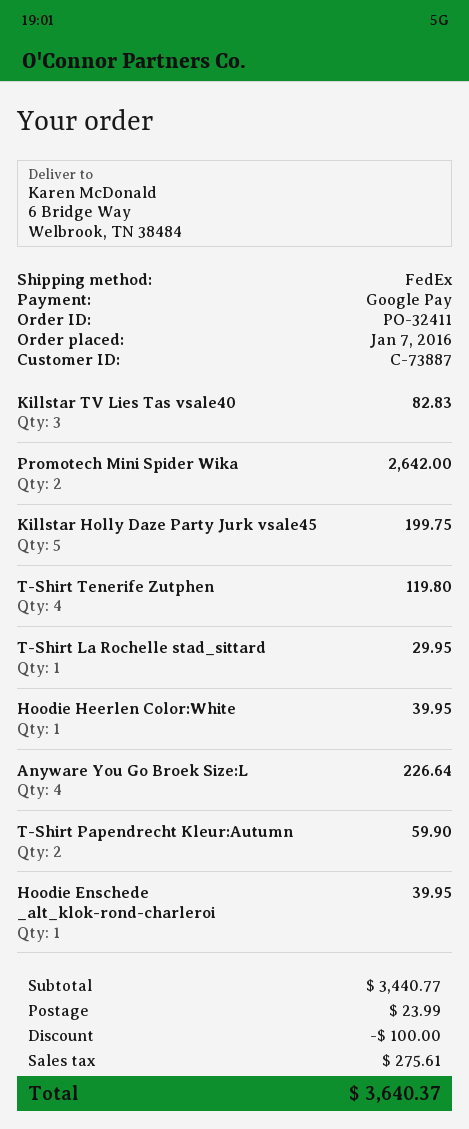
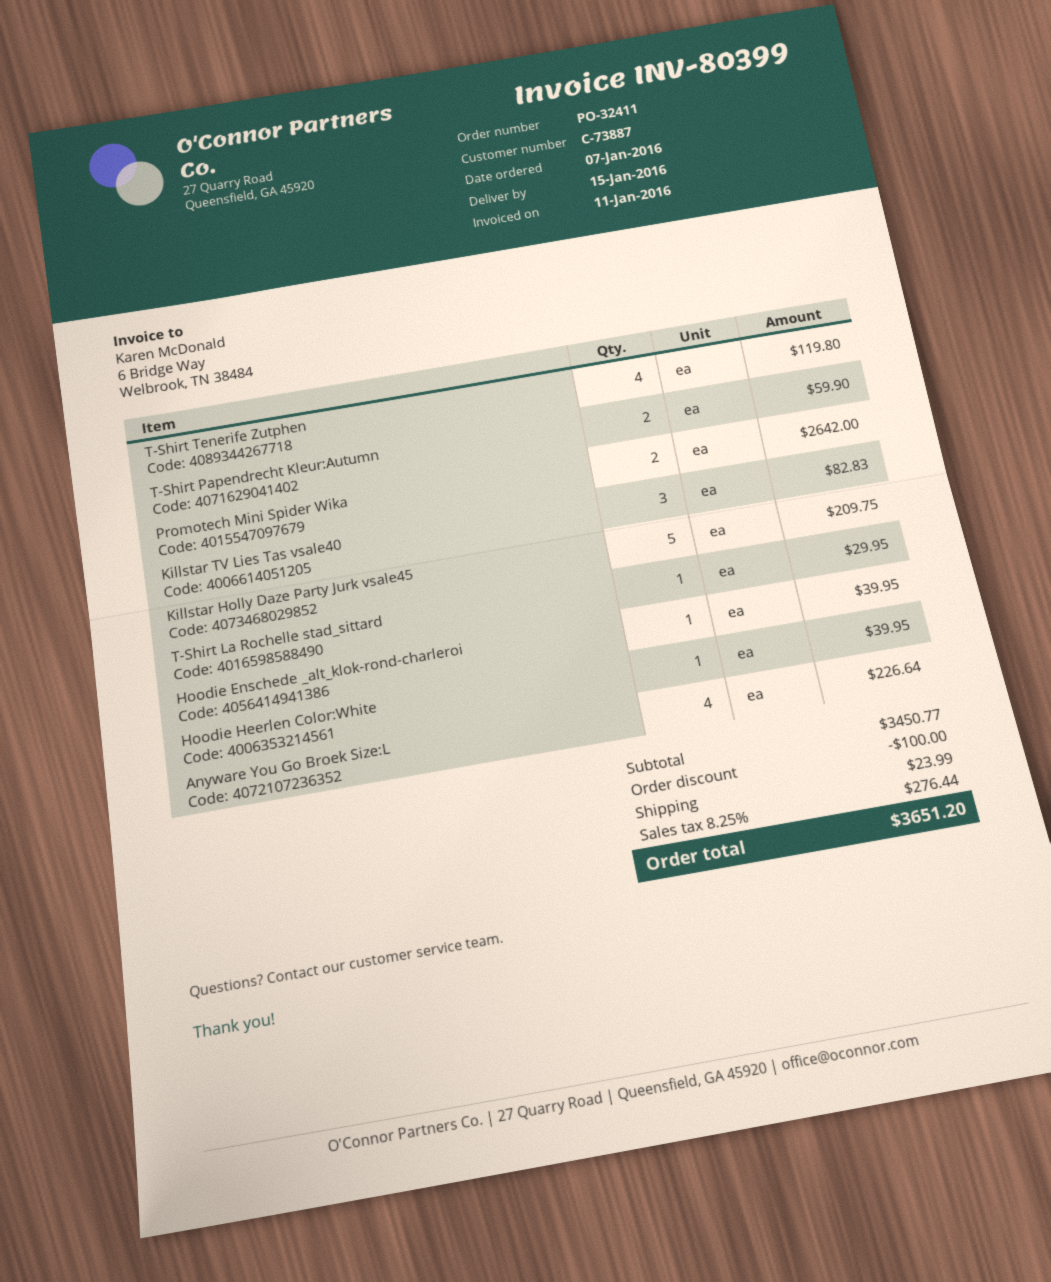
Killstar Holly Daze Party Jurk vsale45: 5 for 199.75 -> 5 for 209.75
subtotal: 3440.77 -> 3450.77
tax: 275.61 -> 276.44
total: 3640.37 -> 3651.20

